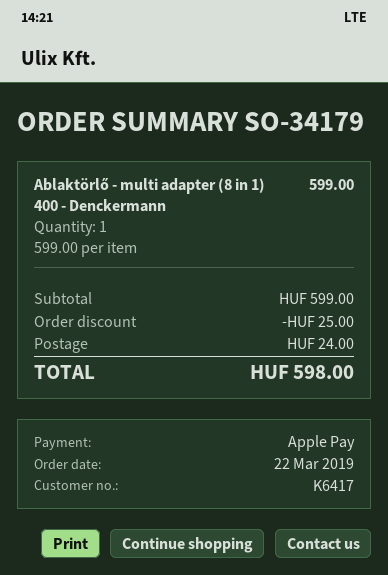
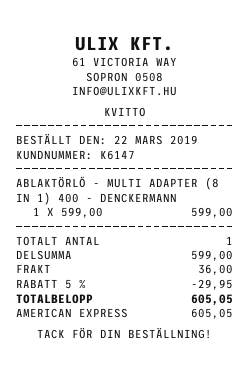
customer number: K6417 -> K6147
payment method: Apple Pay -> American Express
discount: 25.00 -> 29.95
shipping: 24.00 -> 36.00
total: 598.00 -> 605.05

